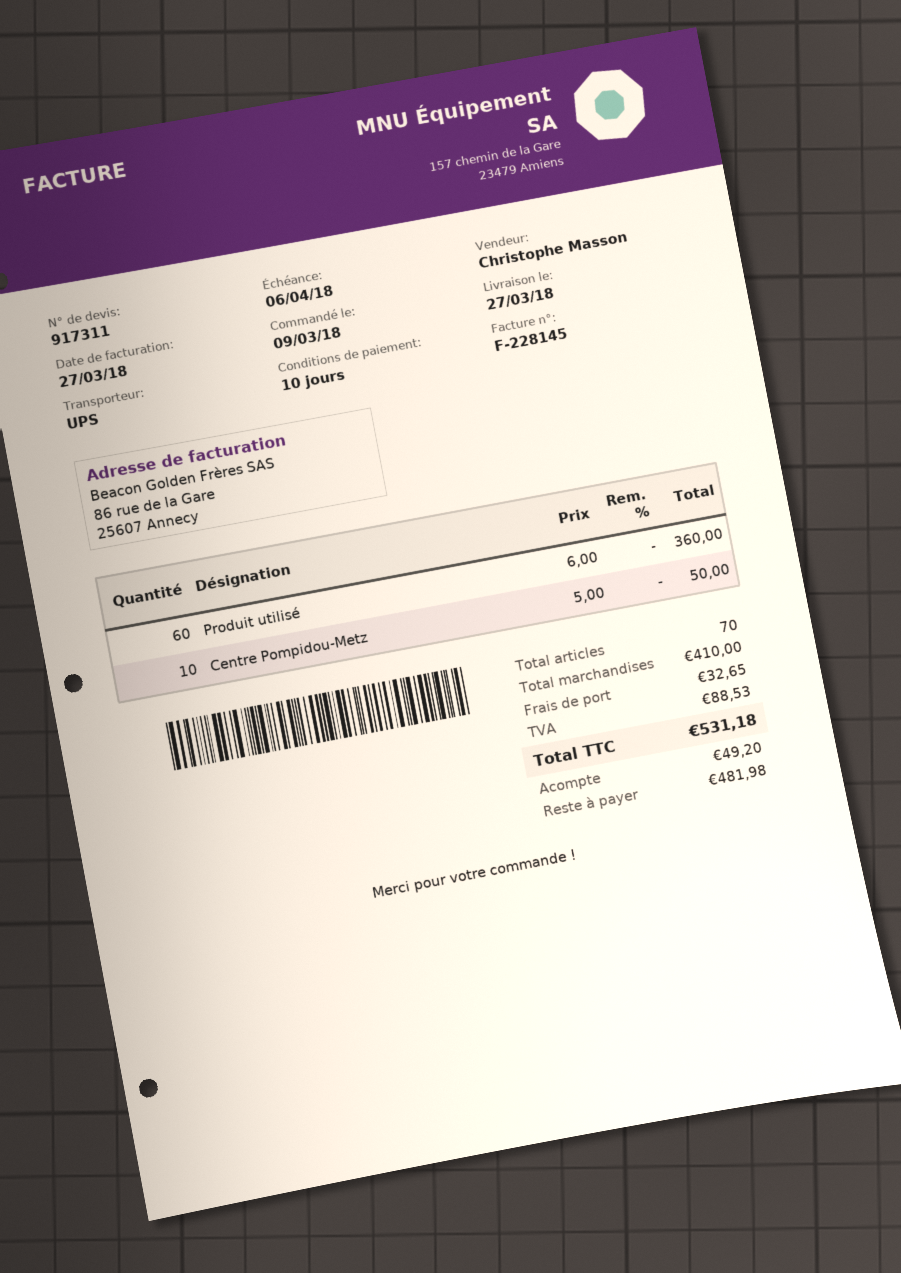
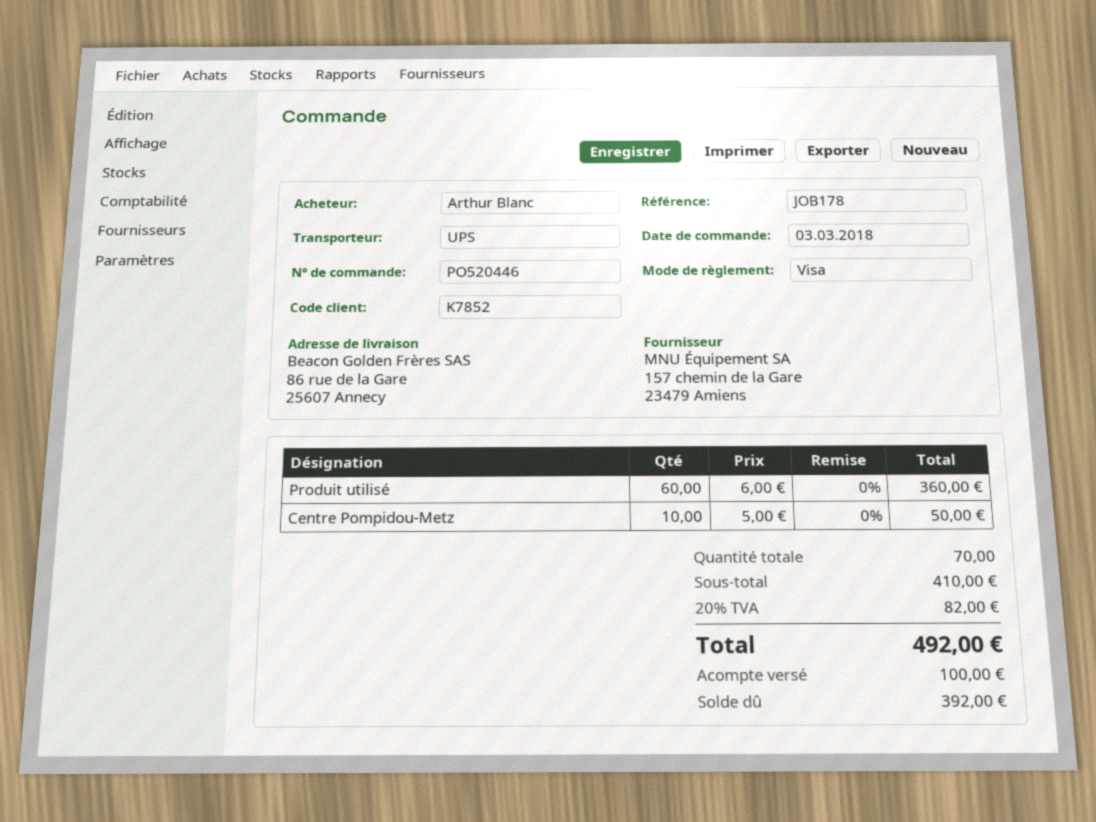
order date: 2018-03-09 -> 2018-03-03
shipping: 32.65 -> none
tax: 88.53 -> 82.00
total: 531.18 -> 492.00
deposit: 49.20 -> 100.00
balance: 481.98 -> 392.00

